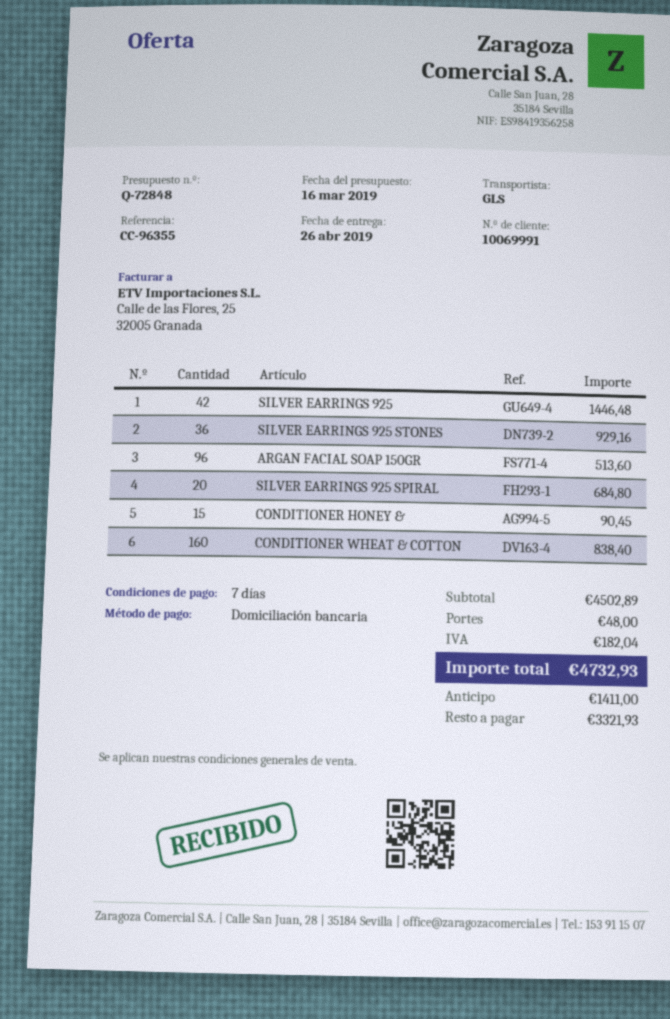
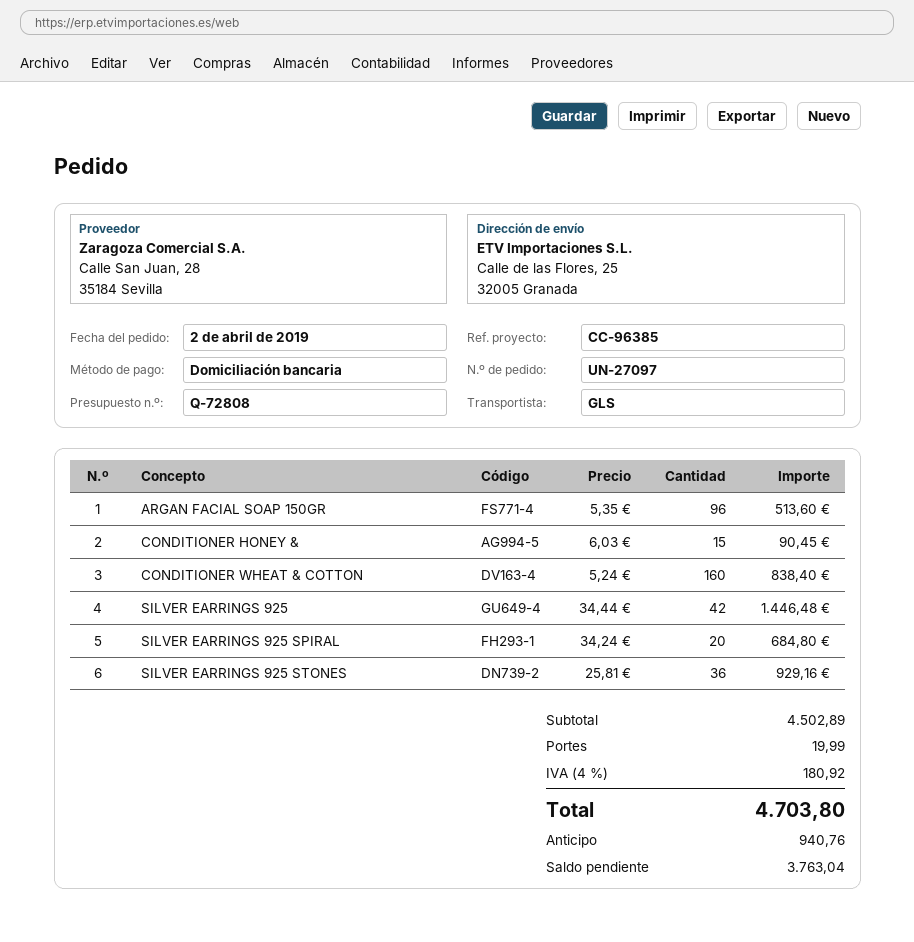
quote number: Q-72848 -> Q-72808
reference: CC-96355 -> CC-96385
shipping: 48.00 -> 19.99
tax: 182.04 -> 180.92
total: 4732.93 -> 4703.80
deposit: 1411.00 -> 940.76
balance: 3321.93 -> 3763.04

